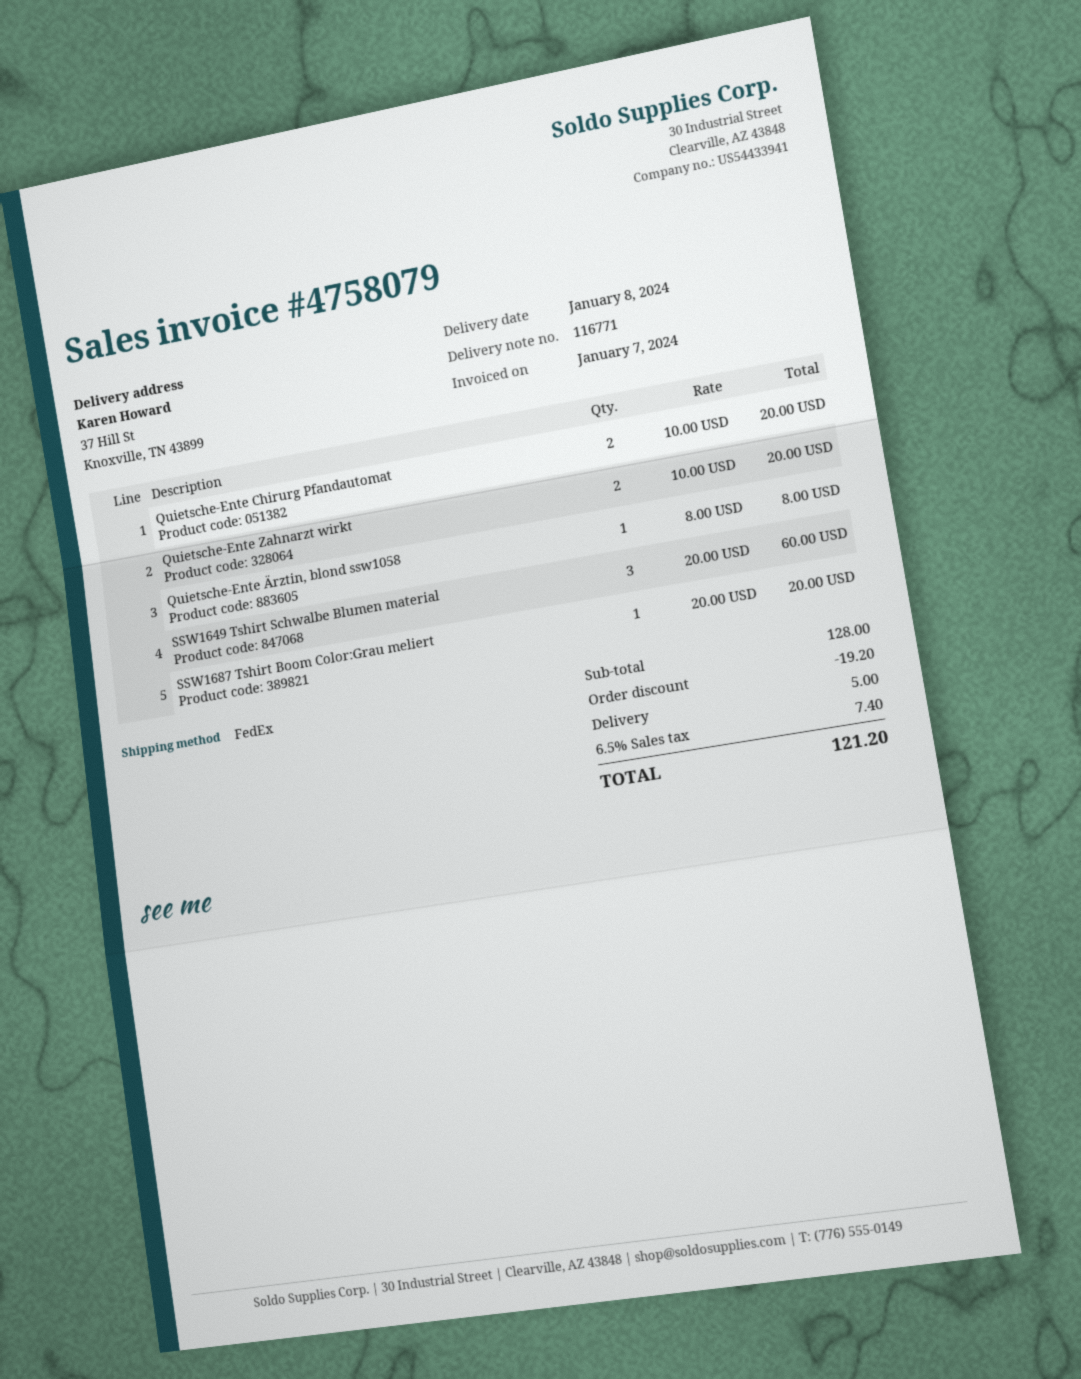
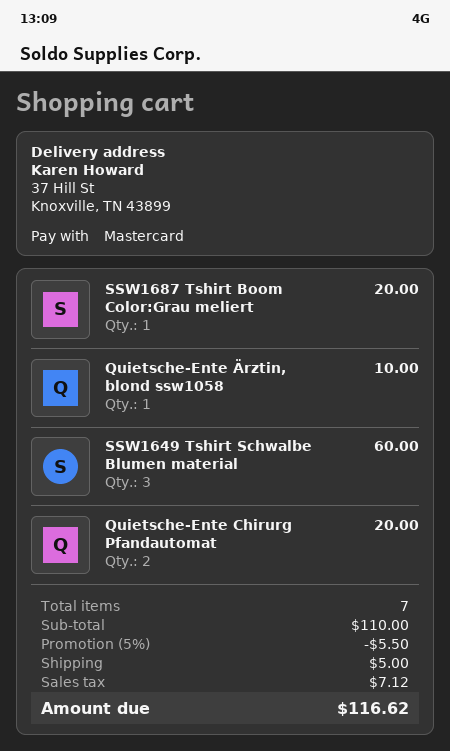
Quietsche-Ente Zahnarzt wirkt: 2 for 20.00 -> none
Quietsche-Ente Ärztin, blond ssw1058: 1 for 8.00 -> 1 for 10.00
subtotal: 128.00 -> 110.00
discount: 19.20 -> 5.50
tax: 7.40 -> 7.12
total: 121.20 -> 116.62

